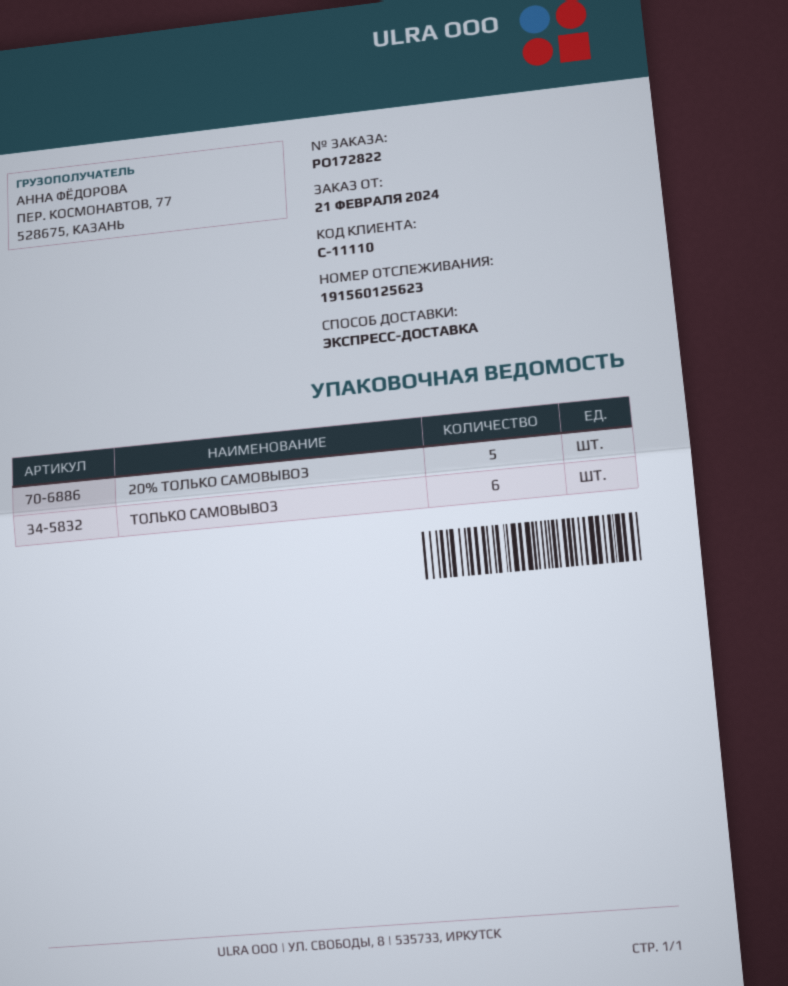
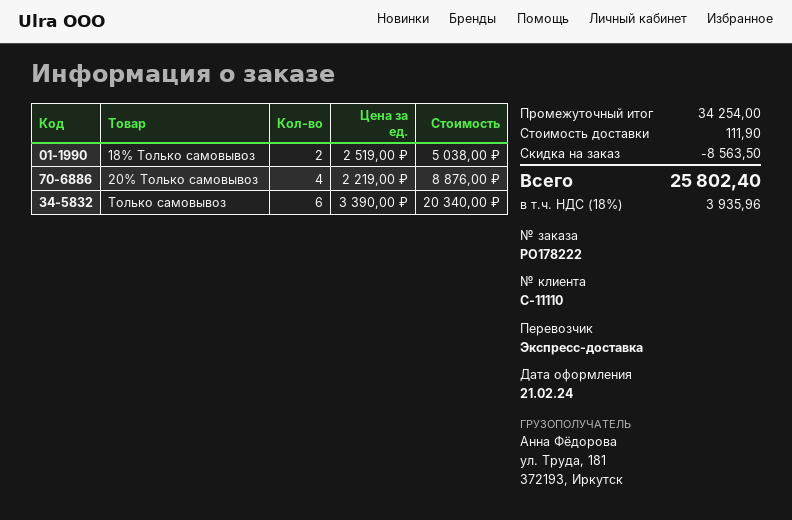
order number: PO172822 -> PO178222
ship to: ПЕР. КОСМОНАВТОВ, 77, 528675, КАЗАНЬ -> ул. Труда, 181, 372193, Иркутск
20% ТОЛЬКО САМОВЫВОЗ: 5 -> 4
18% Только самовывоз: none -> 2

